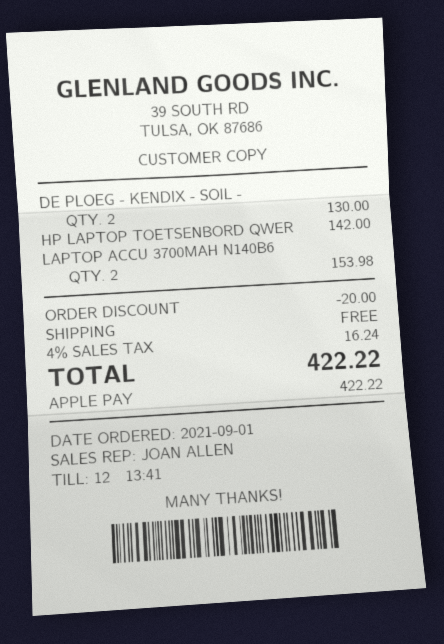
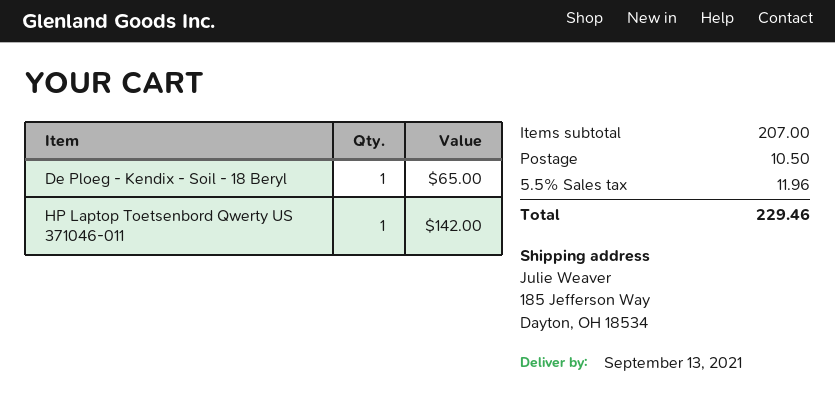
DE PLOEG - KENDIX - SOIL -: 2 for 130.00 -> 1 for 65.00
LAPTOP ACCU 3700MAH N140B6: 2 for 153.98 -> none
discount: 20.00 -> none
shipping: 0.00 -> 10.50
tax: 4% = 16.24 -> 5.5% = 11.96
total: 422.22 -> 229.46

